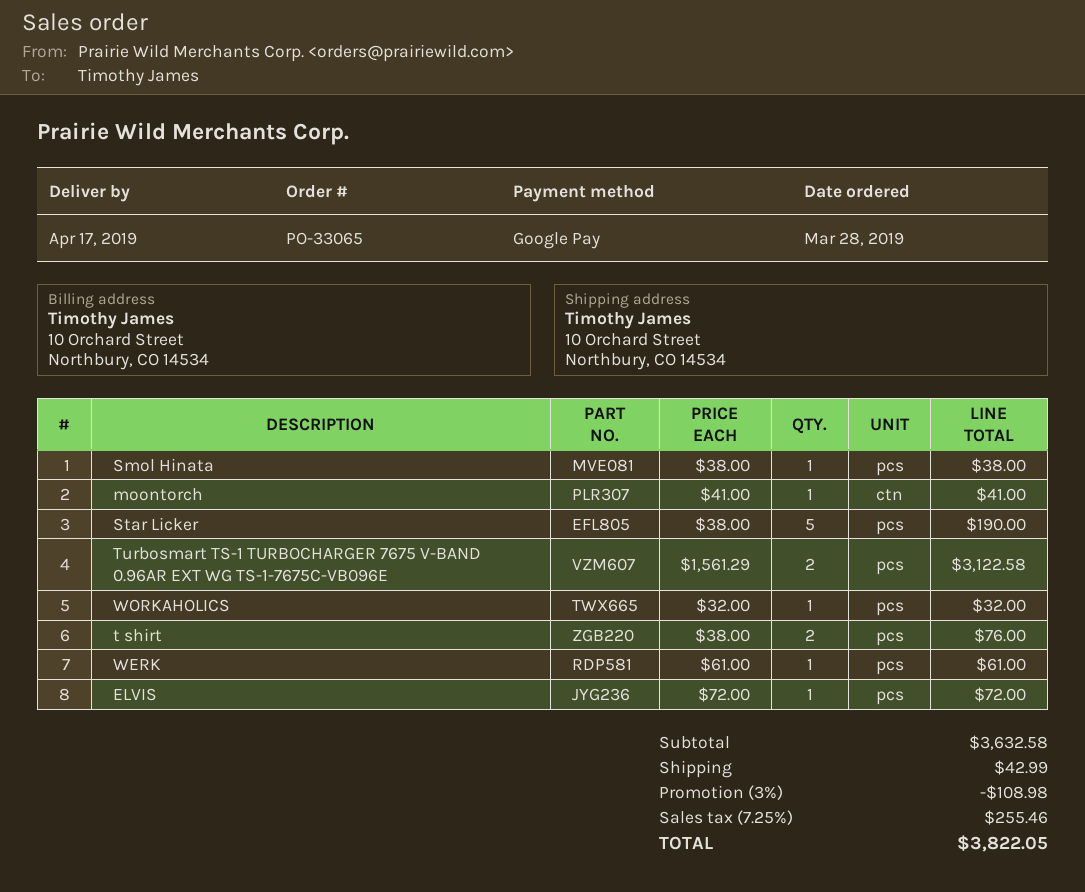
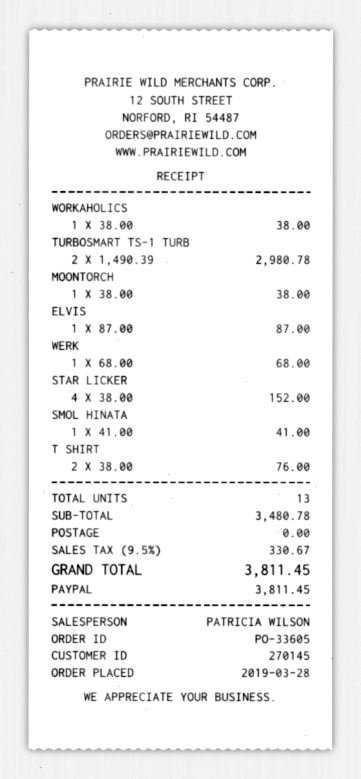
order number: PO-33065 -> PO-33605
payment method: Google Pay -> PayPal
Smol Hinata: 1 x 38.00 = 38.00 -> 1 x 41.00 = 41.00
moontorch: 1 x 41.00 = 41.00 -> 1 x 38.00 = 38.00
Star Licker: 5 x 38.00 = 190.00 -> 4 x 38.00 = 152.00
Turbosmart TS-1 TURBOCHARGER 7675 V-BAND 0.96AR EXT WG TS-1-7675C-VB096E: 2 x 1561.29 = 3122.58 -> 2 x 1490.39 = 2980.78
WORKAHOLICS: 1 x 32.00 = 32.00 -> 1 x 38.00 = 38.00
WERK: 1 x 61.00 = 61.00 -> 1 x 68.00 = 68.00
ELVIS: 1 x 72.00 = 72.00 -> 1 x 87.00 = 87.00
subtotal: 3632.58 -> 3480.78
discount: 3% = 108.98 -> none
shipping: 42.99 -> 0.00
tax: 7.25% = 255.46 -> 9.5% = 330.67
total: 3822.05 -> 3811.45

